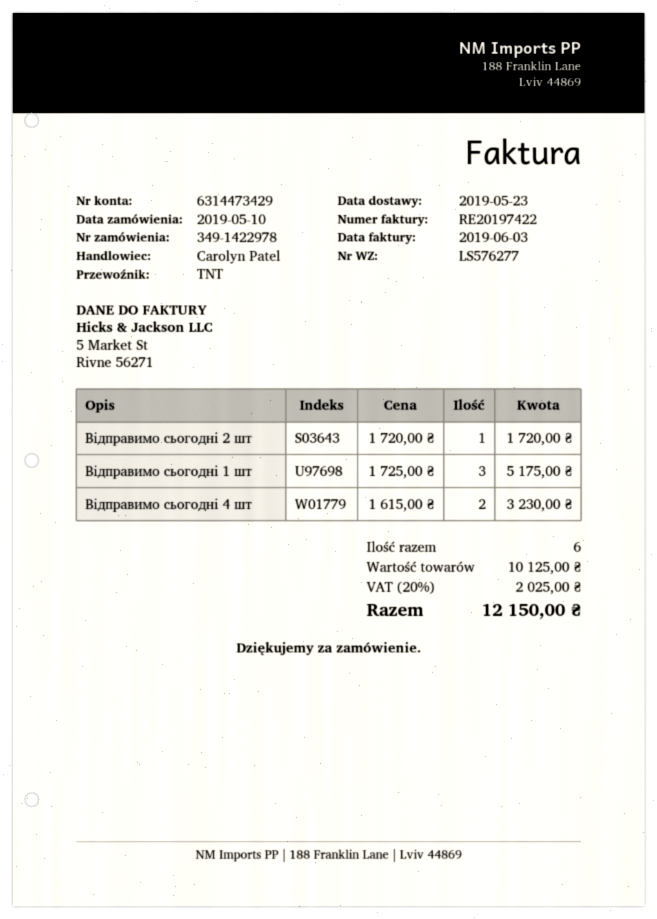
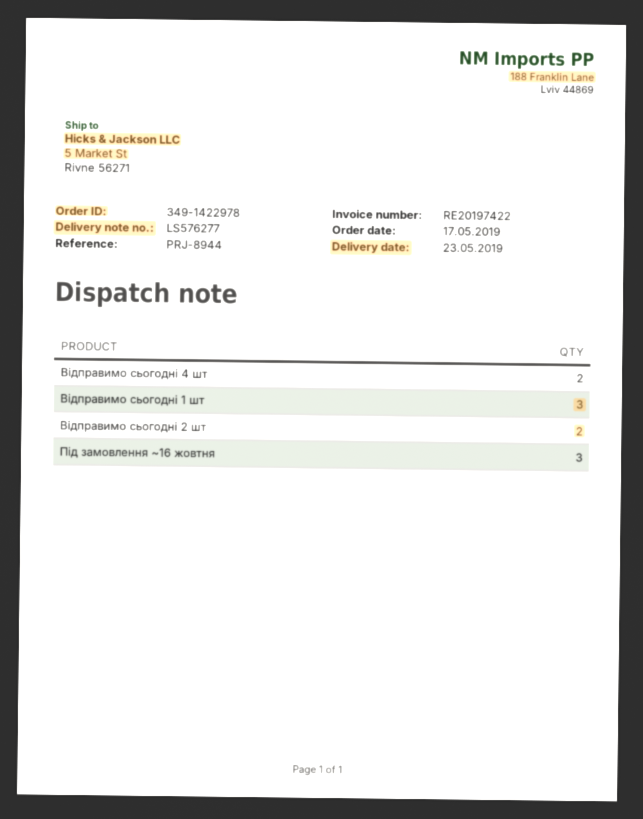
order date: 2019-05-10 -> 2019-05-17
Відправимо сьогодні 2 шт: 1 -> 2
Під замовлення ~16 жовтня: none -> 3

